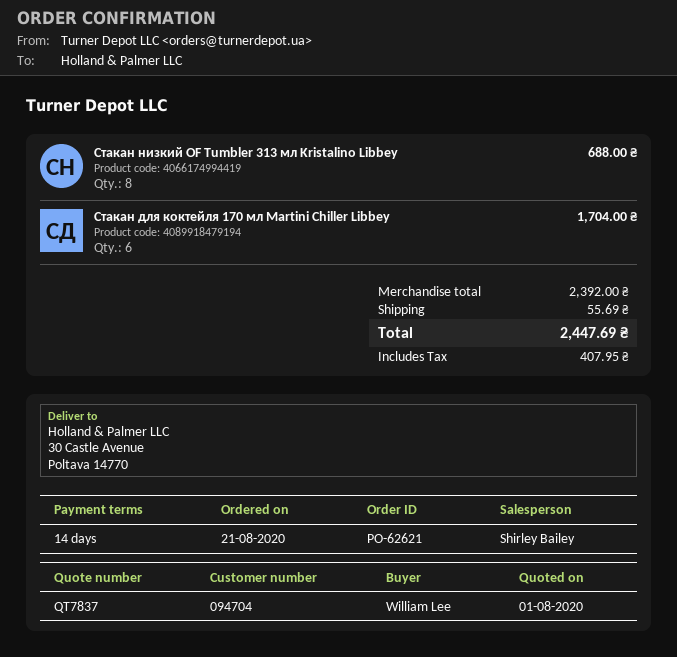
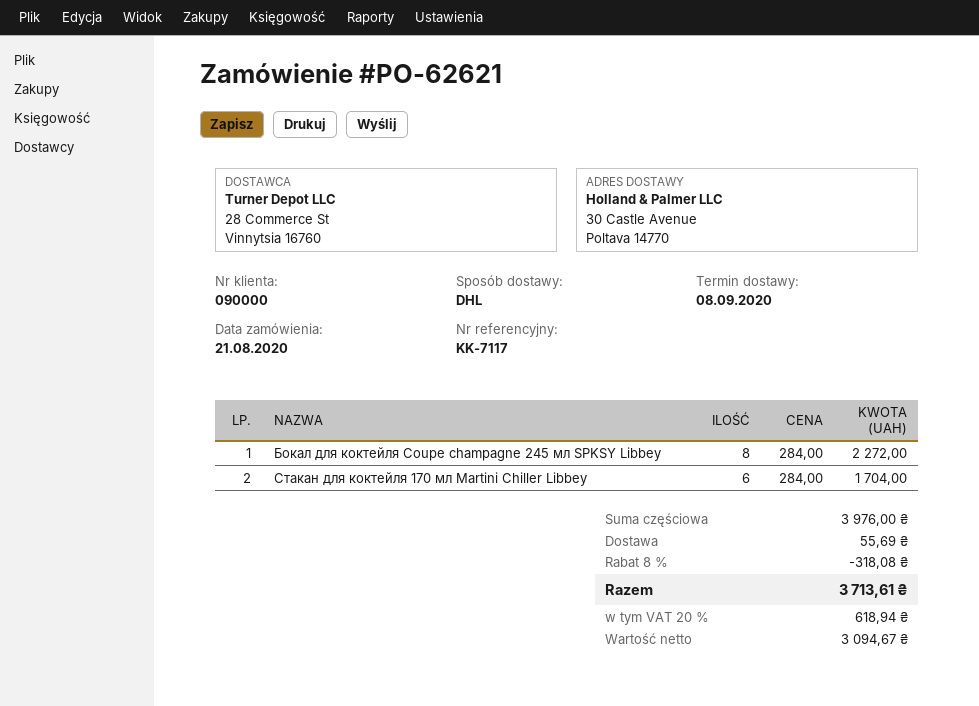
customer number: 094704 -> 090000
Стакан низкий OF Tumbler 313 мл Kristalino Libbey: 8 for 688.00 -> none
Бокал для коктейля Coupe champagne 245 мл SPKSY Libbey: none -> 8 for 2272.00
subtotal: 2392.00 -> 3976.00
discount: none -> 8% = 318.08
tax: 407.95 -> 618.94
total: 2447.69 -> 3713.61

